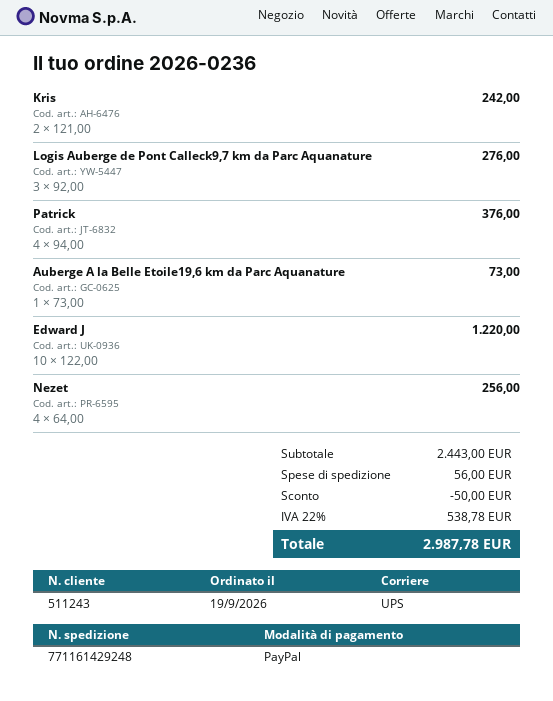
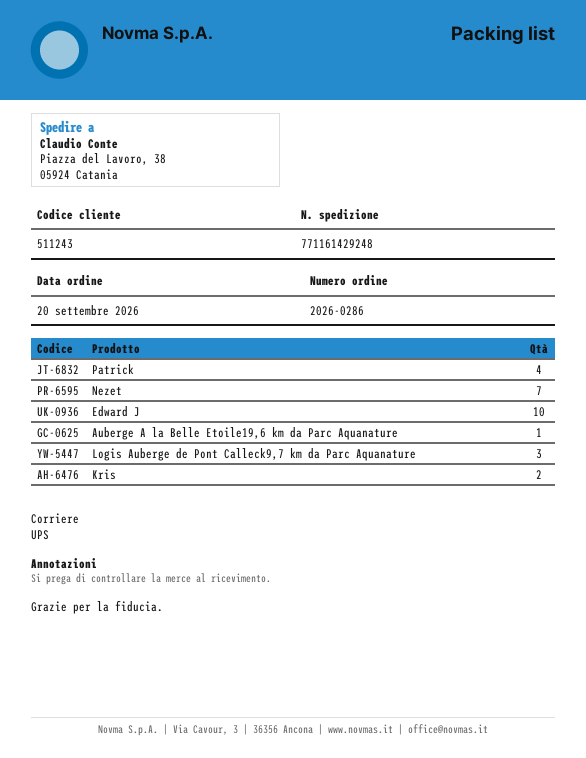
order number: 2026-0236 -> 2026-0286
order date: 2026-09-19 -> 2026-09-20
Nezet: 4 -> 7

